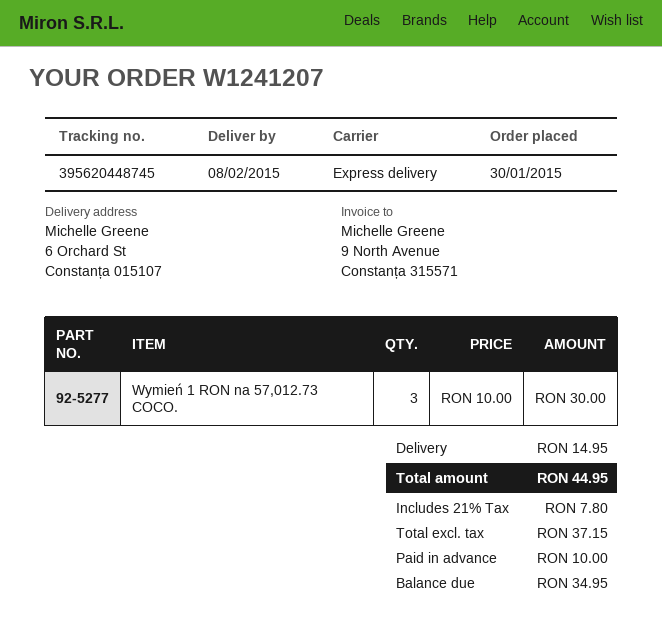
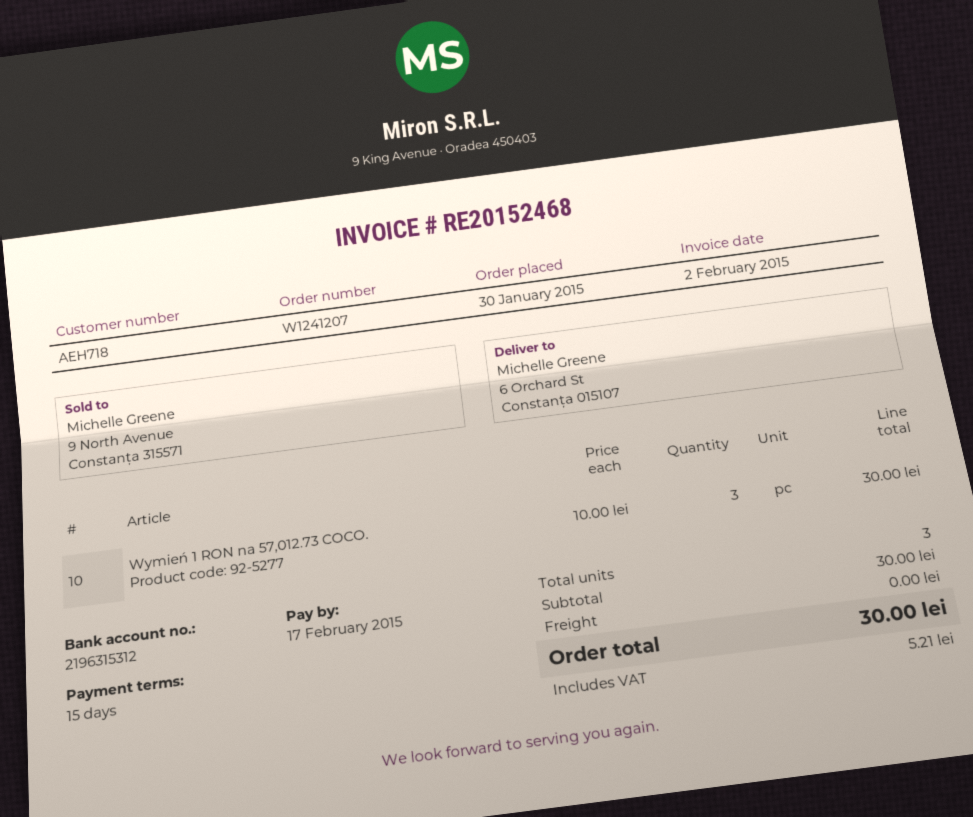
shipping: 14.95 -> 0.00
tax: 7.80 -> 5.21
total: 44.95 -> 30.00

